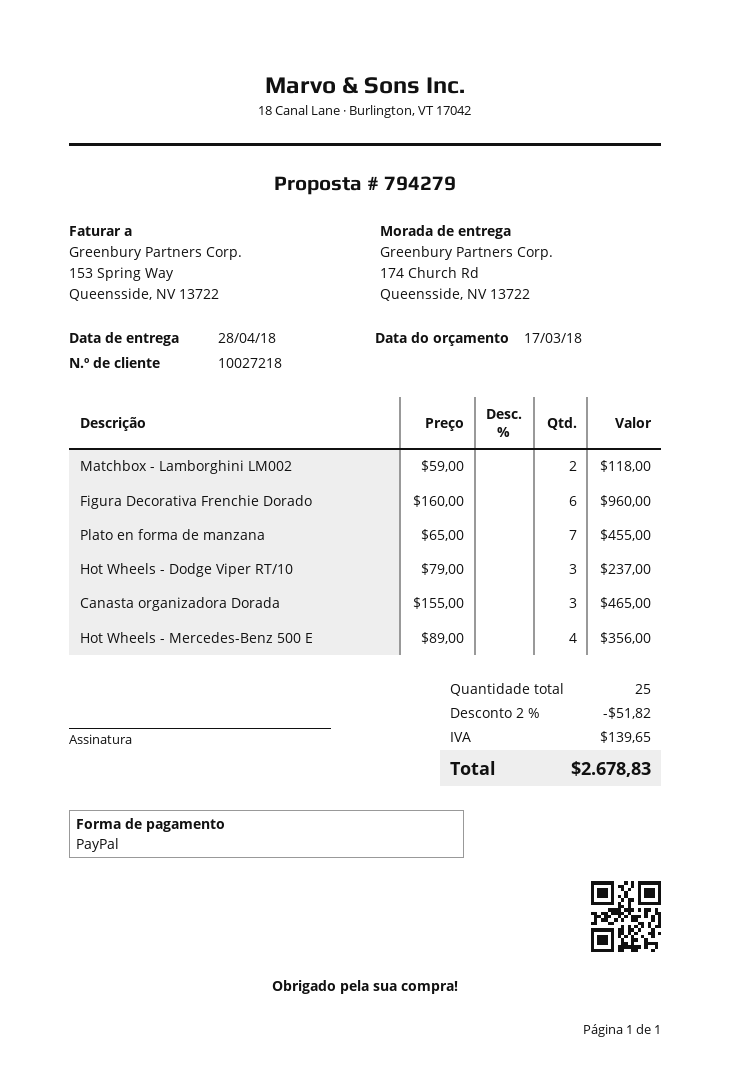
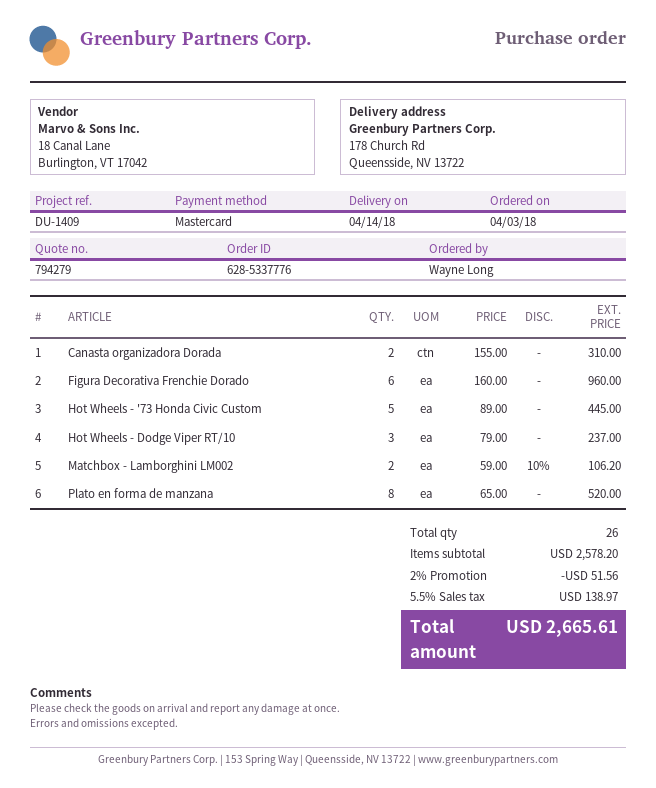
delivery date: 2018-04-28 -> 2018-04-14
payment method: PayPal -> Mastercard
ship to: 174 Church Rd, Queensside, NV 13722 -> 178 Church Rd, Queensside, NV 13722
Matchbox - Lamborghini LM002: 2 x 59.00 = 118.00 -> 2 x 59.00 - 10% = 106.20
Plato en forma de manzana: 7 x 65.00 = 455.00 -> 8 x 65.00 = 520.00
Canasta organizadora Dorada: 3 x 155.00 = 465.00 -> 2 x 155.00 = 310.00
Hot Wheels - Mercedes-Benz 500 E: 4 x 89.00 = 356.00 -> none
Hot Wheels - '73 Honda Civic Custom: none -> 5 x 89.00 = 445.00
total quantity: 25 -> 26
discount: 2% = 51.82 -> 2% = 51.56
tax: 139.65 -> 138.97
total: 2678.83 -> 2665.61

